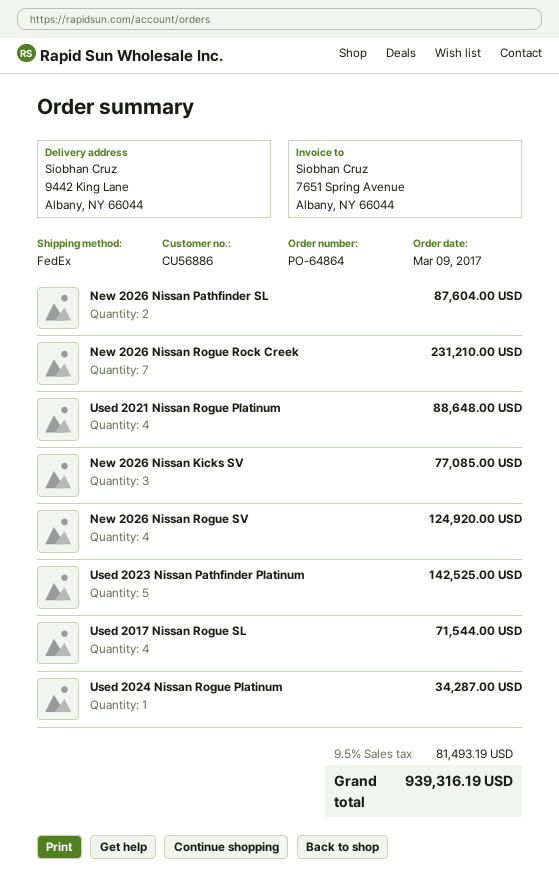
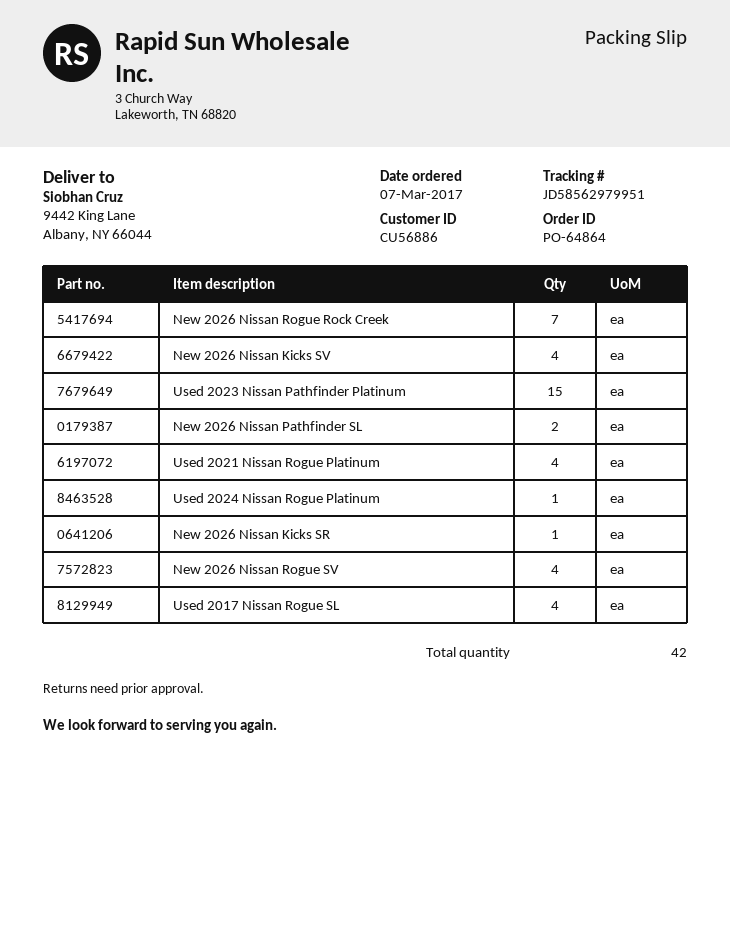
order date: 2017-03-09 -> 2017-03-07
New 2026 Nissan Kicks SV: 3 -> 4
Used 2023 Nissan Pathfinder Platinum: 5 -> 15
New 2026 Nissan Kicks SR: none -> 1

